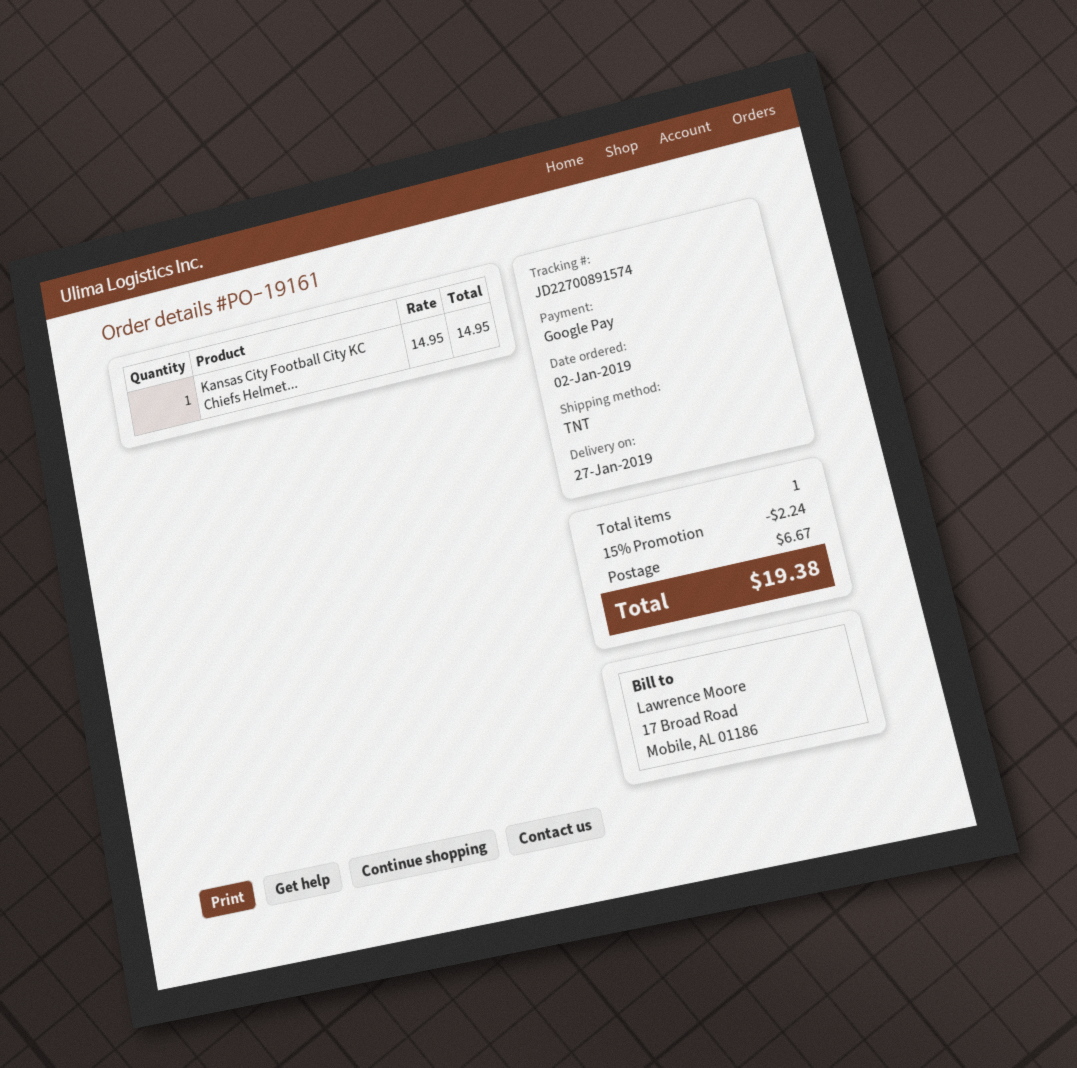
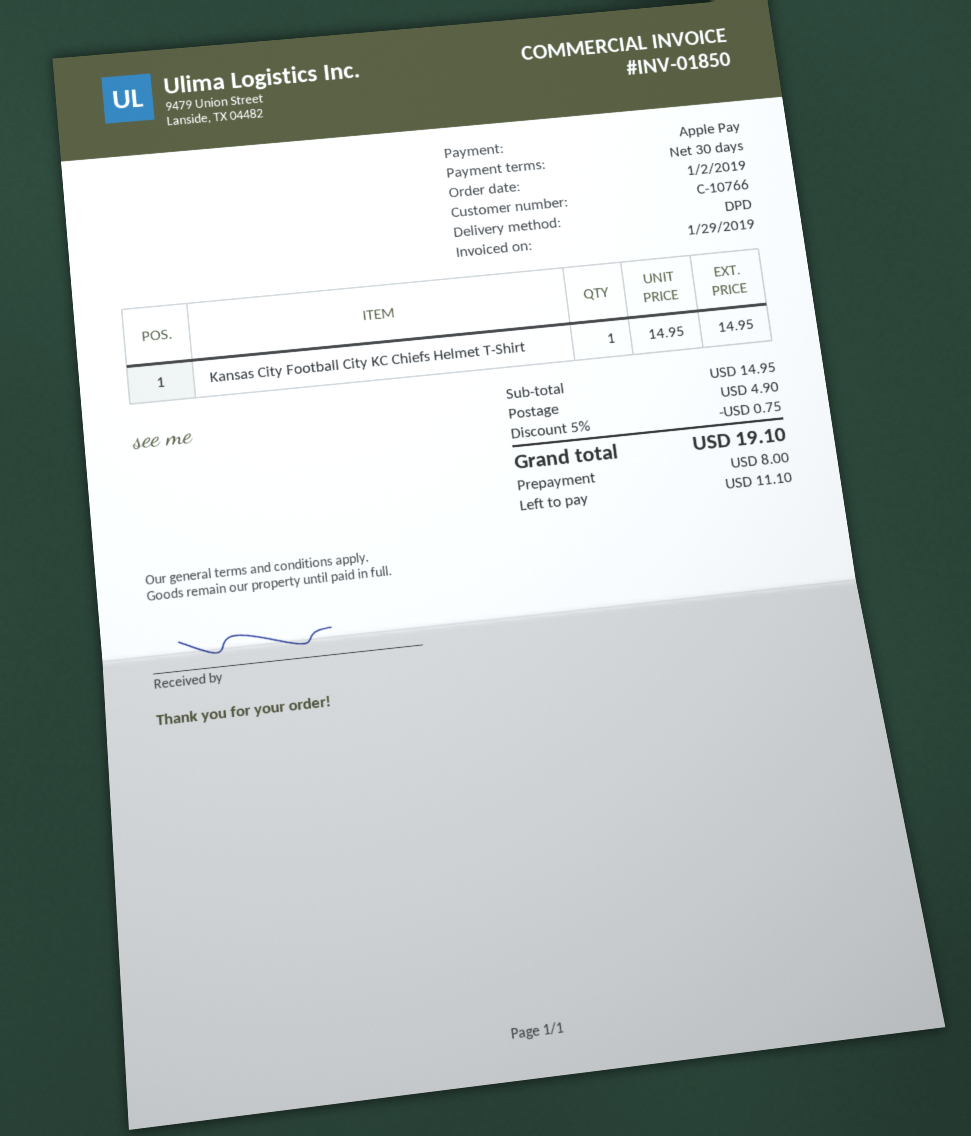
payment method: Google Pay -> Apple Pay
shipping method: TNT -> DPD
discount: 15% = 2.24 -> 5% = 0.75
shipping: 6.67 -> 4.90
total: 19.38 -> 19.10

